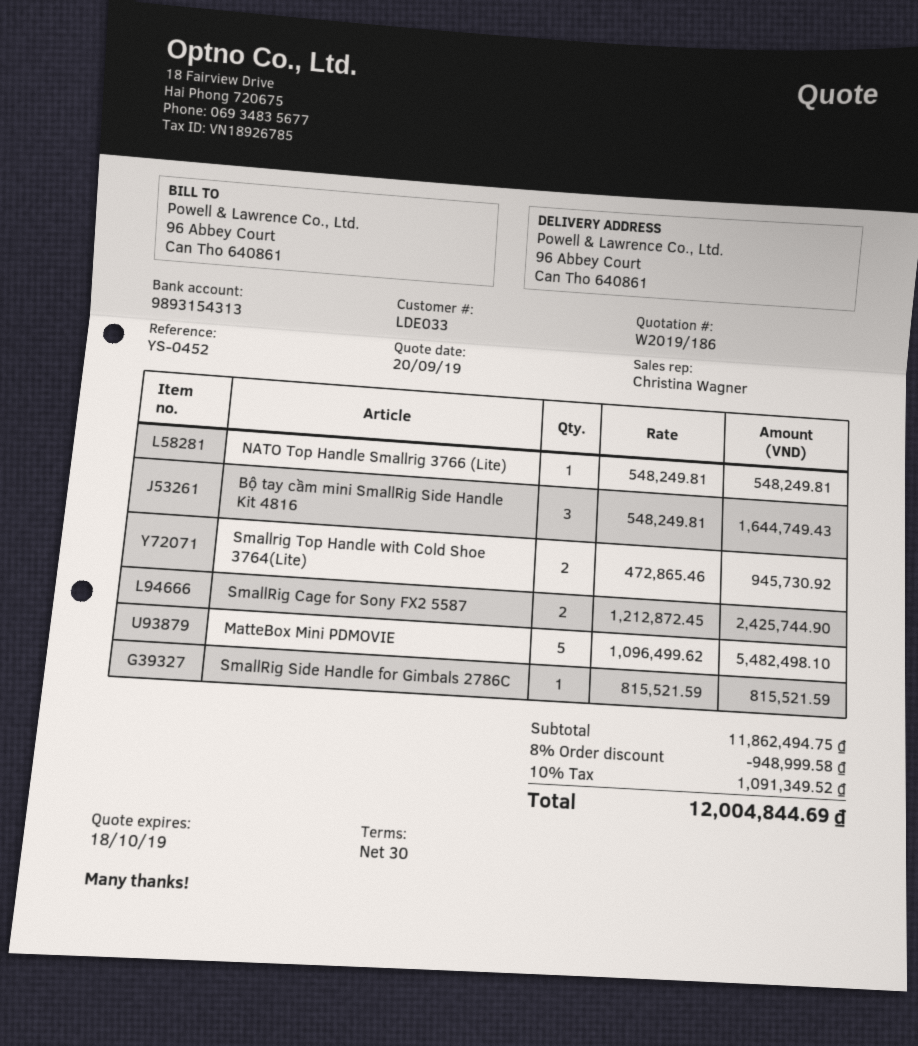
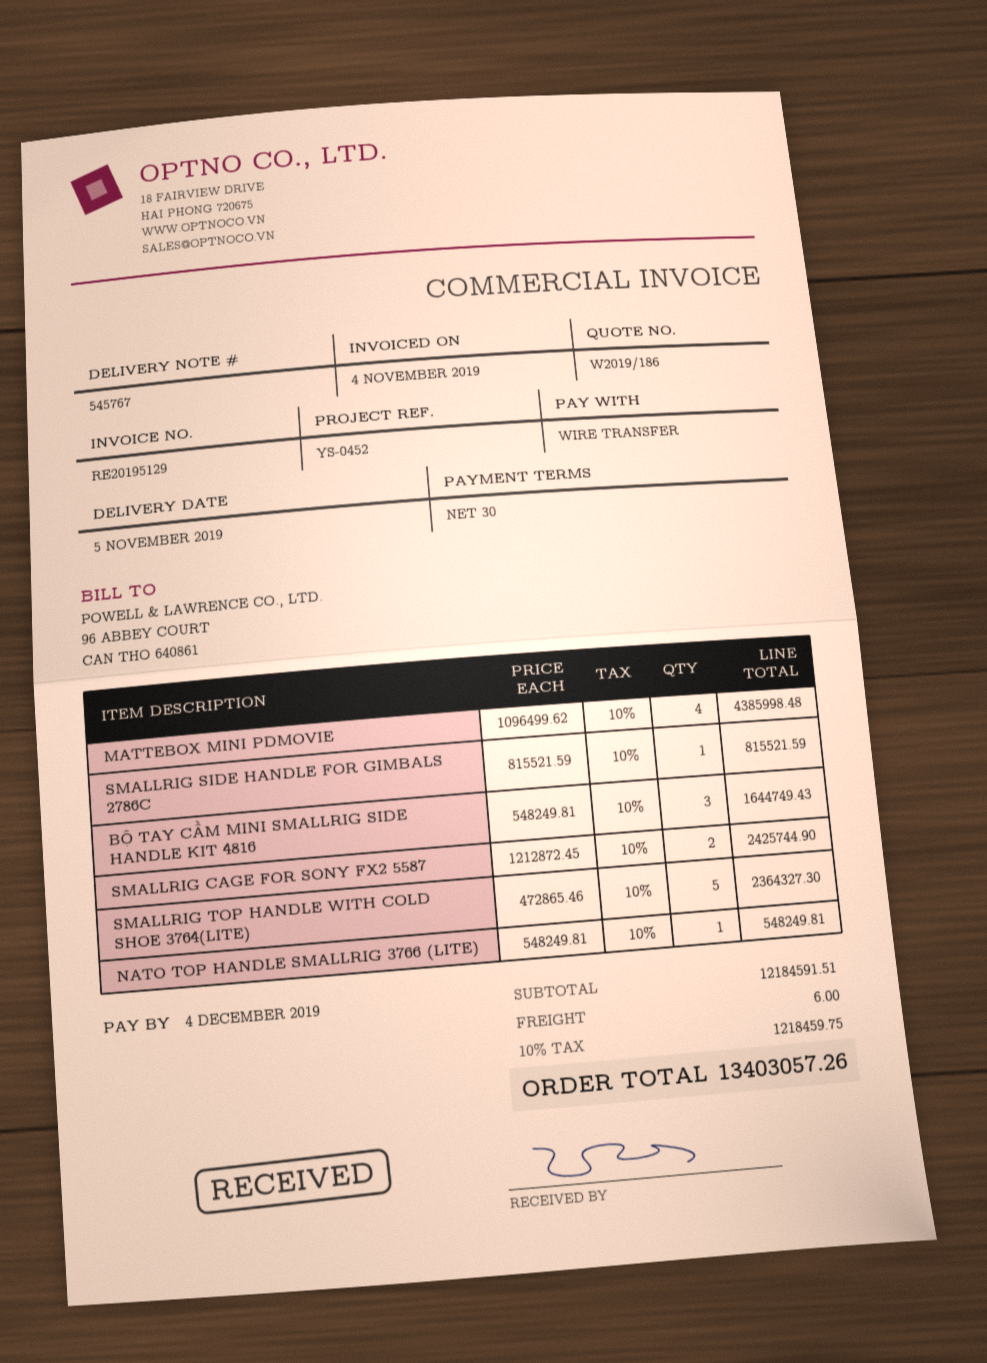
Smallrig Top Handle with Cold Shoe 3764(Lite): 2 x 472865.46 = 945730.92 -> 5 x 472865.46 = 2364327.30
MatteBox Mini PDMOVIE: 5 x 1096499.62 = 5482498.10 -> 4 x 1096499.62 = 4385998.48
subtotal: 11862494.75 -> 12184591.51
discount: 8% = 948999.58 -> none
shipping: none -> 6.00
tax: 10% = 1091349.52 -> 10% = 1218459.75
total: 12004844.69 -> 13403057.26

